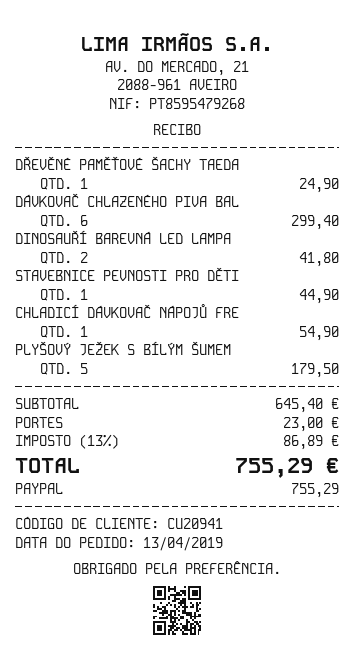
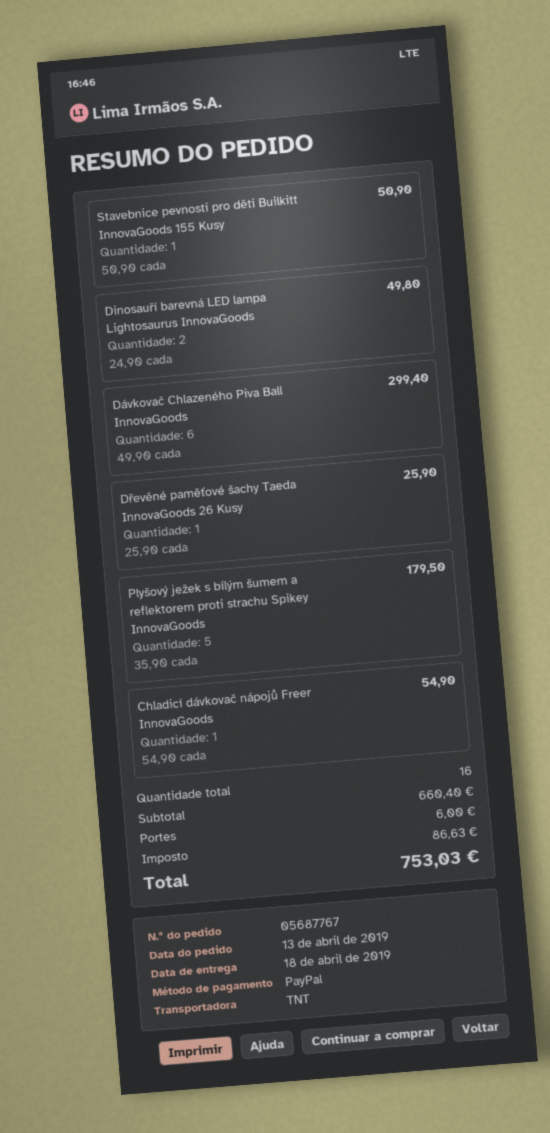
DŘEVĚNÉ PAMĚŤOVÉ ŠACHY TAEDA: 1 for 24.90 -> 1 for 25.90
DINOSAUŘÍ BAREVNÁ LED LAMPA: 2 for 41.80 -> 2 for 49.80
STAVEBNICE PEVNOSTI PRO DĚTI: 1 for 44.90 -> 1 for 50.90
subtotal: 645.40 -> 660.40
shipping: 23.00 -> 6.00
tax: 86.89 -> 86.63
total: 755.29 -> 753.03

